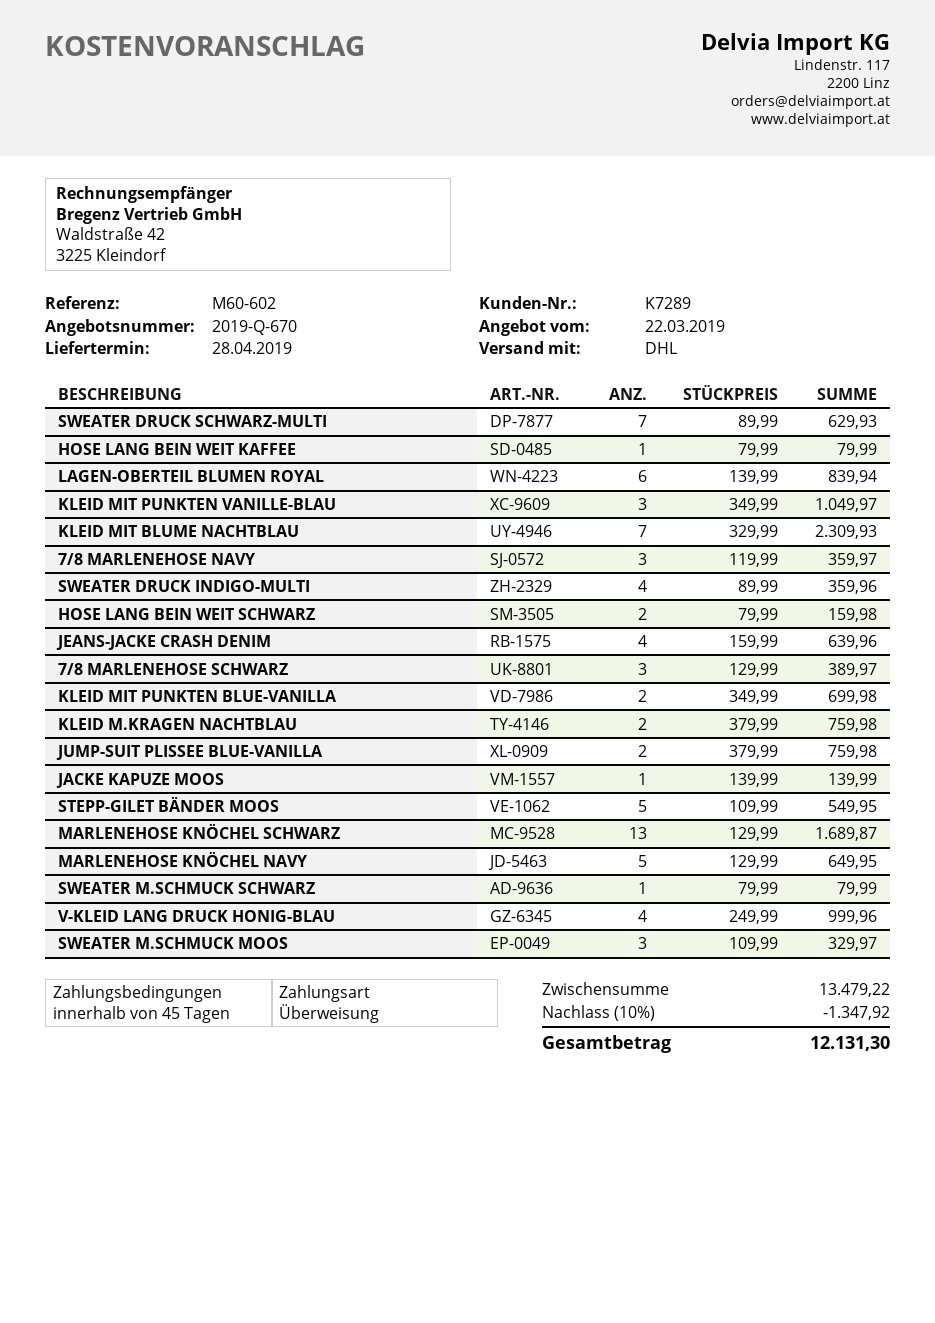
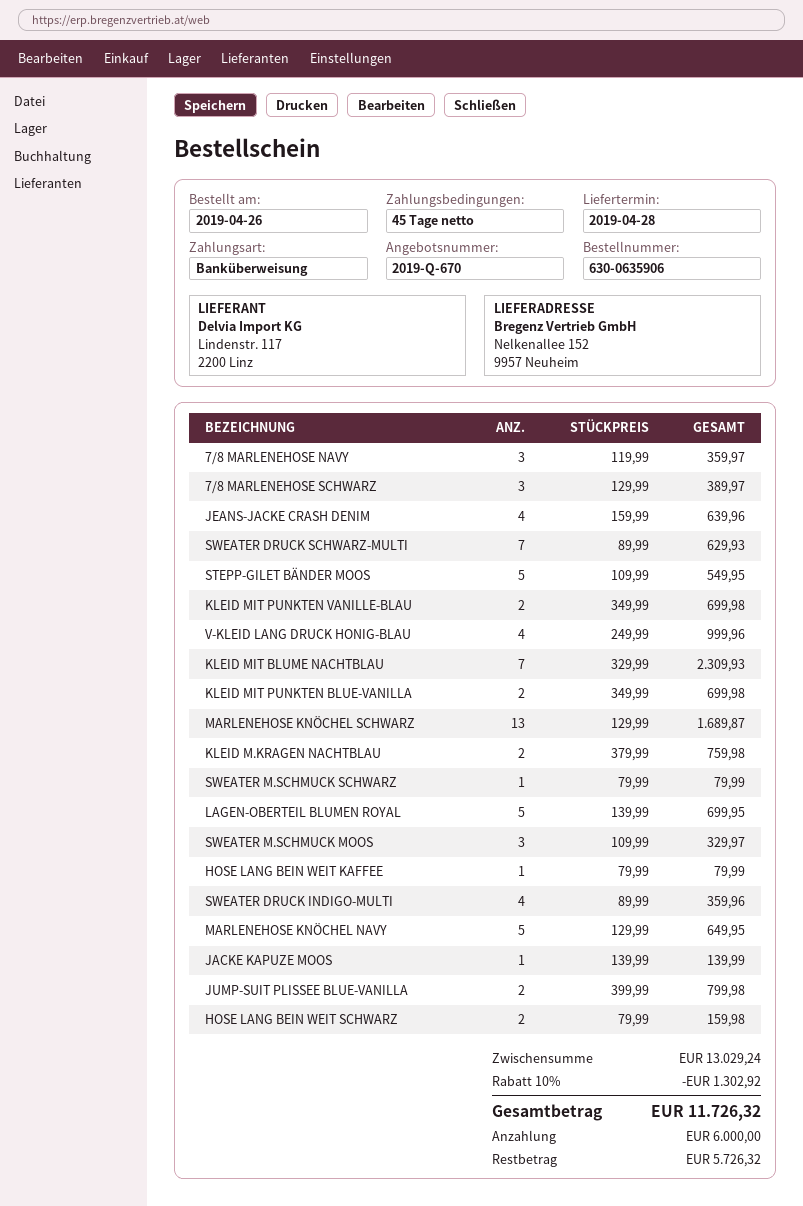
LAGEN-OBERTEIL BLUMEN ROYAL: 6 x 139.99 = 839.94 -> 5 x 139.99 = 699.95
KLEID MIT PUNKTEN VANILLE-BLAU: 3 x 349.99 = 1049.97 -> 2 x 349.99 = 699.98
JUMP-SUIT PLISSEE BLUE-VANILLA: 2 x 379.99 = 759.98 -> 2 x 399.99 = 799.98
subtotal: 13479.22 -> 13029.24
discount: 10% = 1347.92 -> 10% = 1302.92
total: 12131.30 -> 11726.32

